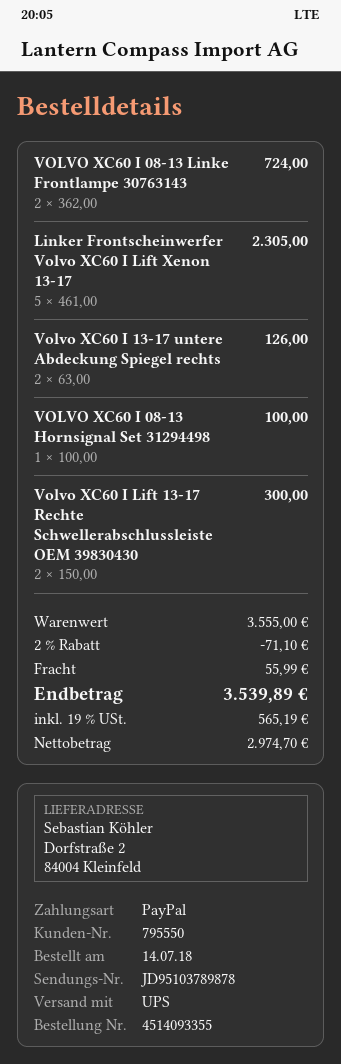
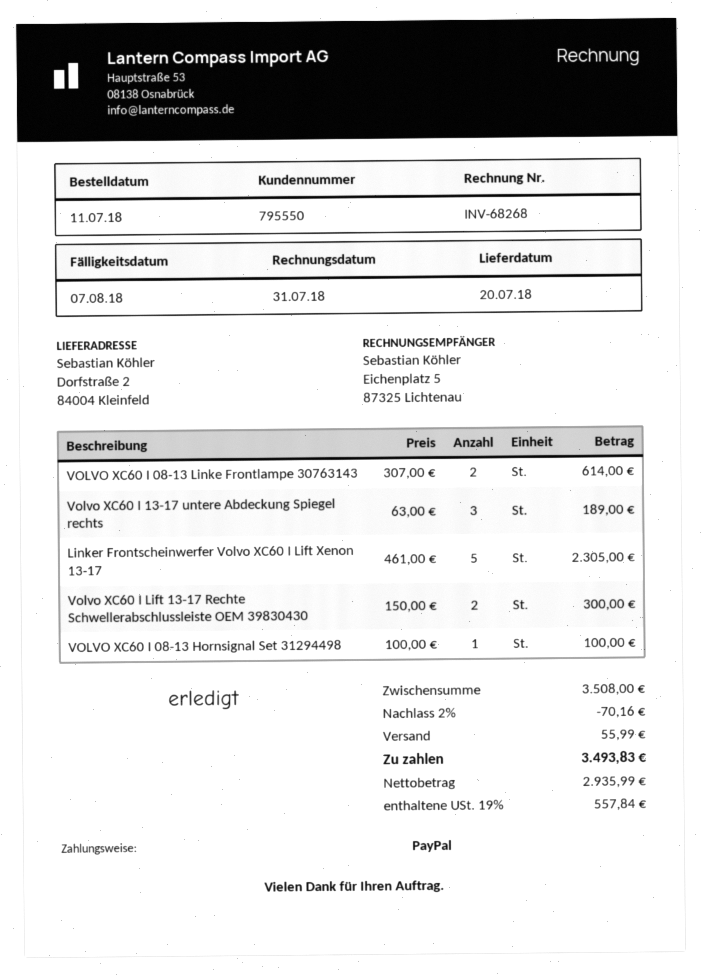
order date: 2018-07-14 -> 2018-07-11
VOLVO XC60 I 08-13 Linke Frontlampe 30763143: 2 x 362.00 = 724.00 -> 2 x 307.00 = 614.00
Volvo XC60 I 13-17 untere Abdeckung Spiegel rechts: 2 x 63.00 = 126.00 -> 3 x 63.00 = 189.00
subtotal: 3555.00 -> 3508.00
discount: 2% = 71.10 -> 2% = 70.16
net: 2974.70 -> 2935.99
tax: 19% = 565.19 -> 19% = 557.84
total: 3539.89 -> 3493.83

